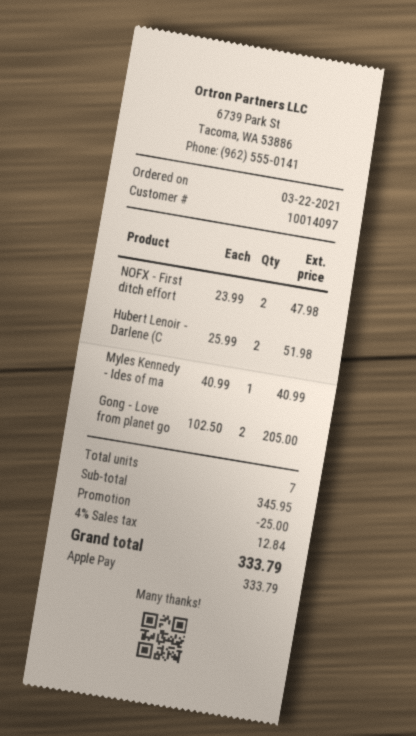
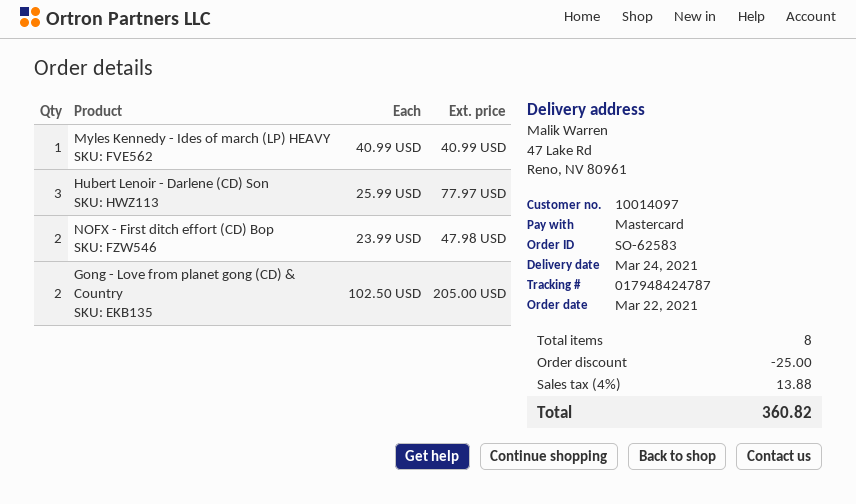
payment method: Apple Pay -> Mastercard
Hubert Lenoir - Darlene (C: 2 x 25.99 = 51.98 -> 3 x 25.99 = 77.97
total quantity: 7 -> 8
tax: 4% = 12.84 -> 4% = 13.88
total: 333.79 -> 360.82

